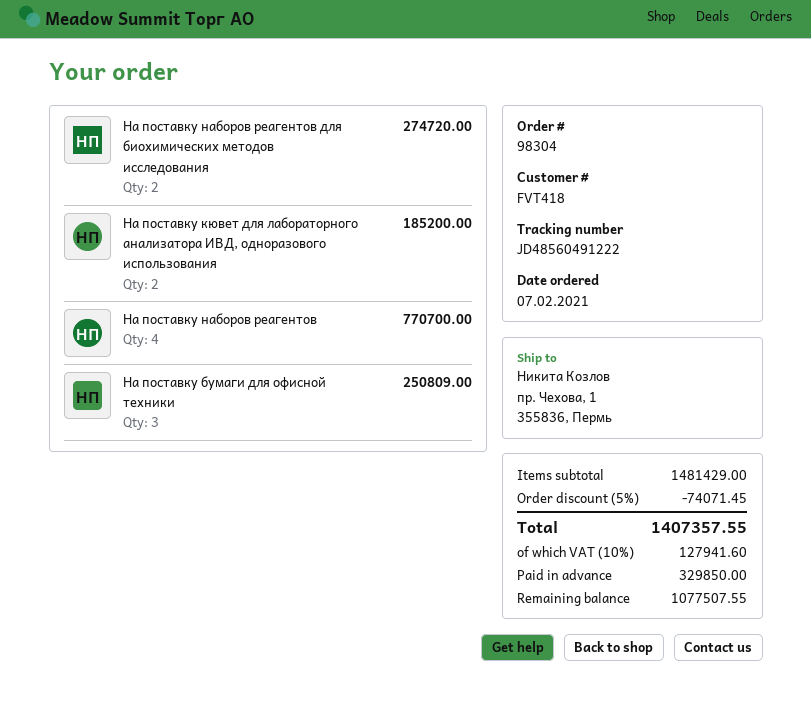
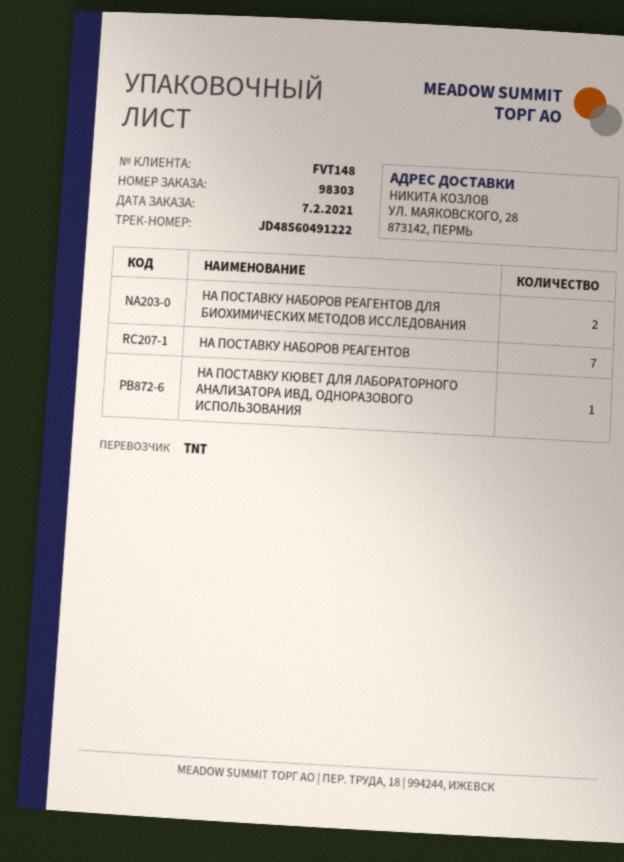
order number: 98304 -> 98303
customer number: FVT418 -> FVT148
ship to: пр. Чехова, 1, 355836, Пермь -> УЛ. МАЯКОВСКОГО, 28, 873142, ПЕРМЬ
На поставку кювет для лабораторного анализатора ИВД, одноразового использования: 2 -> 1
На поставку наборов реагентов: 4 -> 7
На поставку бумаги для офисной техники: 3 -> none

